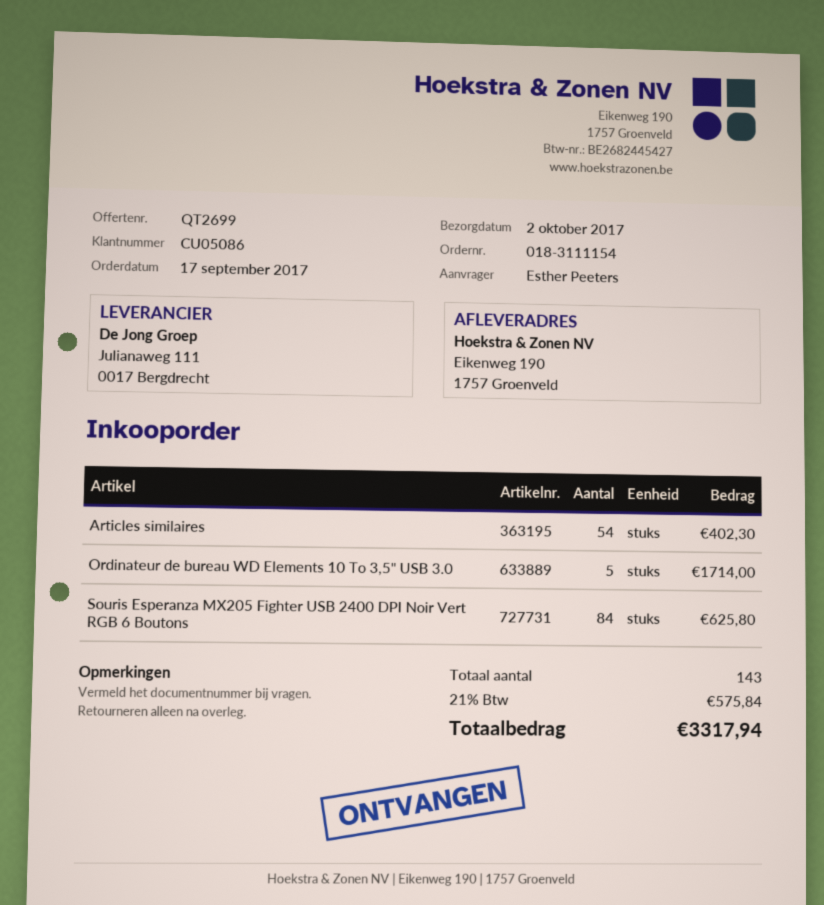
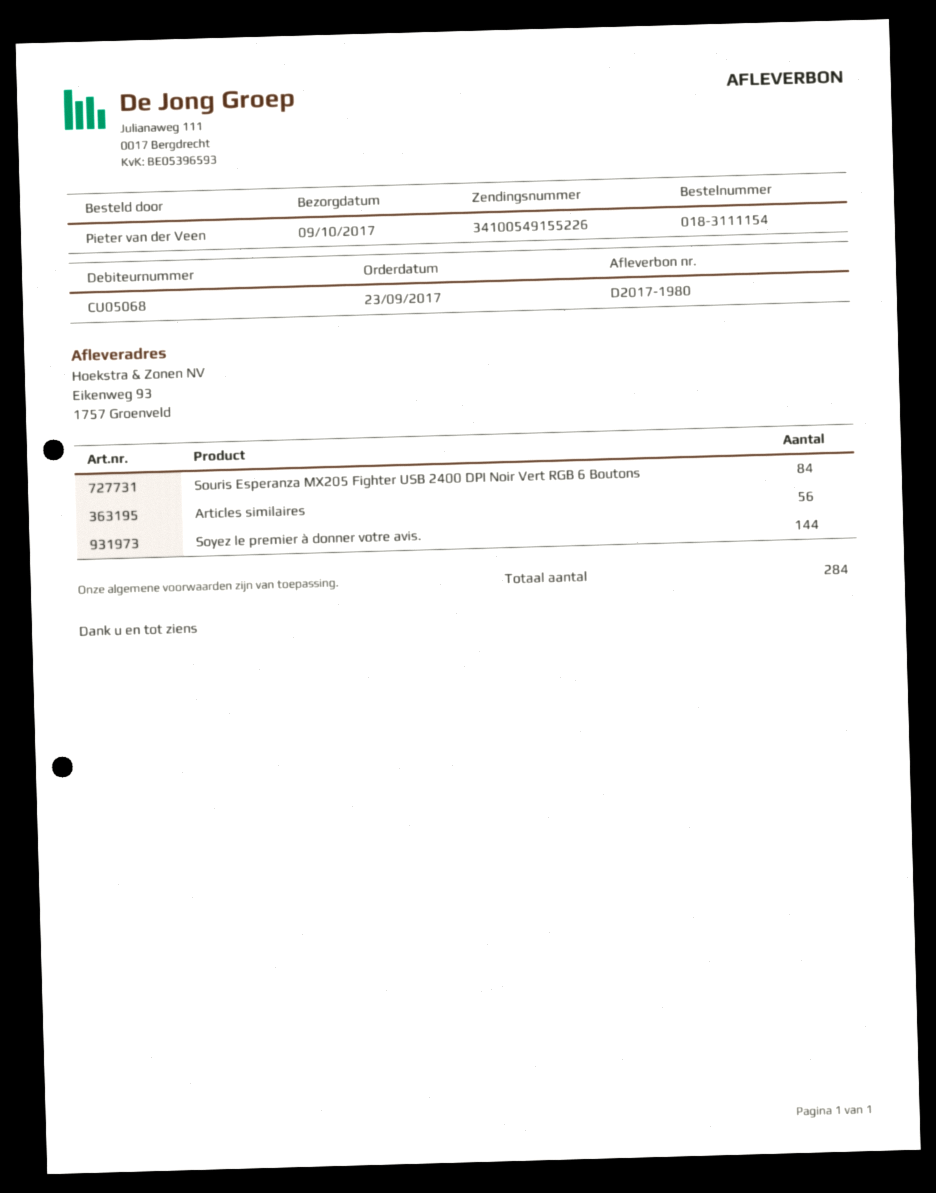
order date: 2017-09-17 -> 2017-09-23
delivery date: 2017-10-02 -> 2017-10-09
customer number: CU05086 -> CU05068
ordered by: Esther Peeters -> Pieter van der Veen
ship to: Eikenweg 190, 1757 Groenveld -> Eikenweg 93, 1757 Groenveld
Articles similaires: 54 -> 56
Ordinateur de bureau WD Elements 10 To 3,5" USB 3.0: 5 -> none
Soyez le premier à donner votre avis.: none -> 144
total quantity: 143 -> 284

